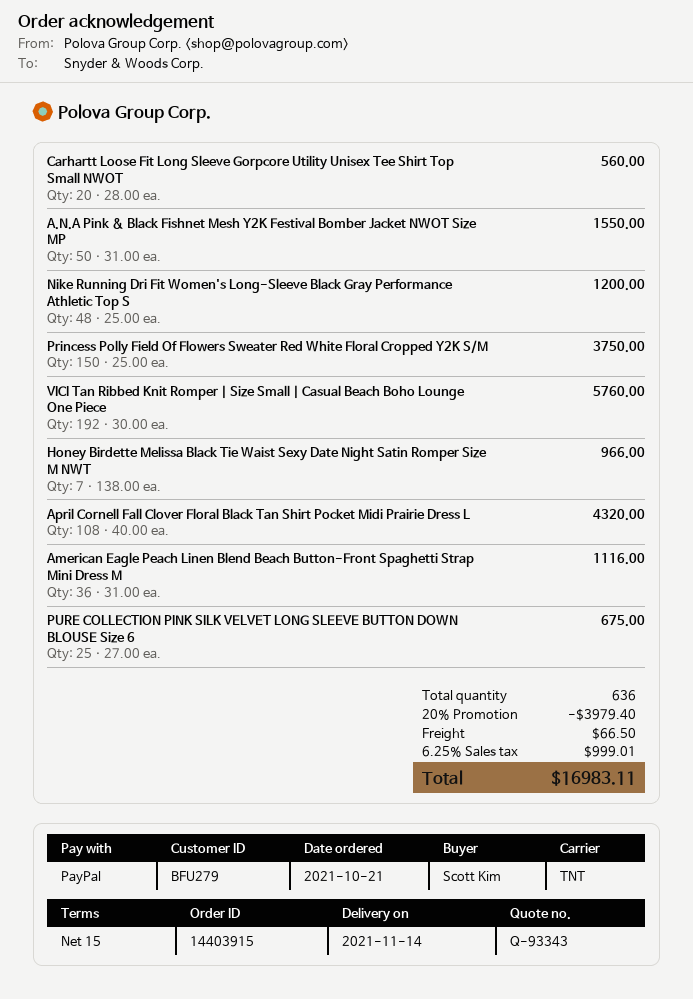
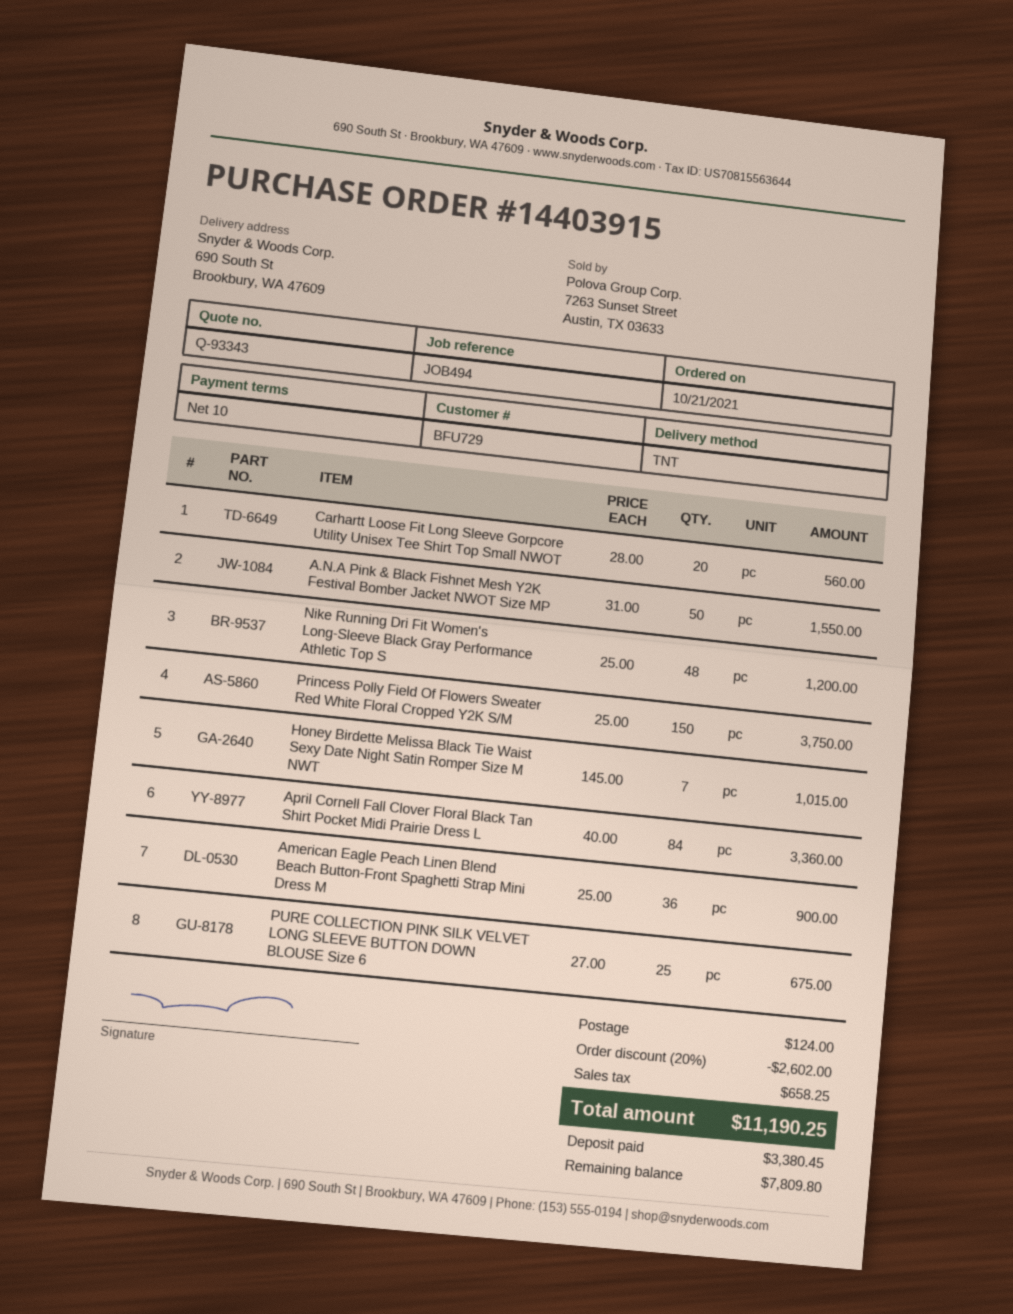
payment terms: 15 days -> 10 days
customer number: BFU279 -> BFU729
VICI Tan Ribbed Knit Romper | Size Small | Casual Beach Boho Lounge One Piece: 192 x 30.00 = 5760.00 -> none
Honey Birdette Melissa Black Tie Waist Sexy Date Night Satin Romper Size M NWT: 7 x 138.00 = 966.00 -> 7 x 145.00 = 1015.00
April Cornell Fall Clover Floral Black Tan Shirt Pocket Midi Prairie Dress L: 108 x 40.00 = 4320.00 -> 84 x 40.00 = 3360.00
American Eagle Peach Linen Blend Beach Button-Front Spaghetti Strap Mini Dress M: 36 x 31.00 = 1116.00 -> 36 x 25.00 = 900.00
discount: 20% = 3979.40 -> 20% = 2602.00
shipping: 66.50 -> 124.00
tax: 999.01 -> 658.25
total: 16983.11 -> 11190.25

